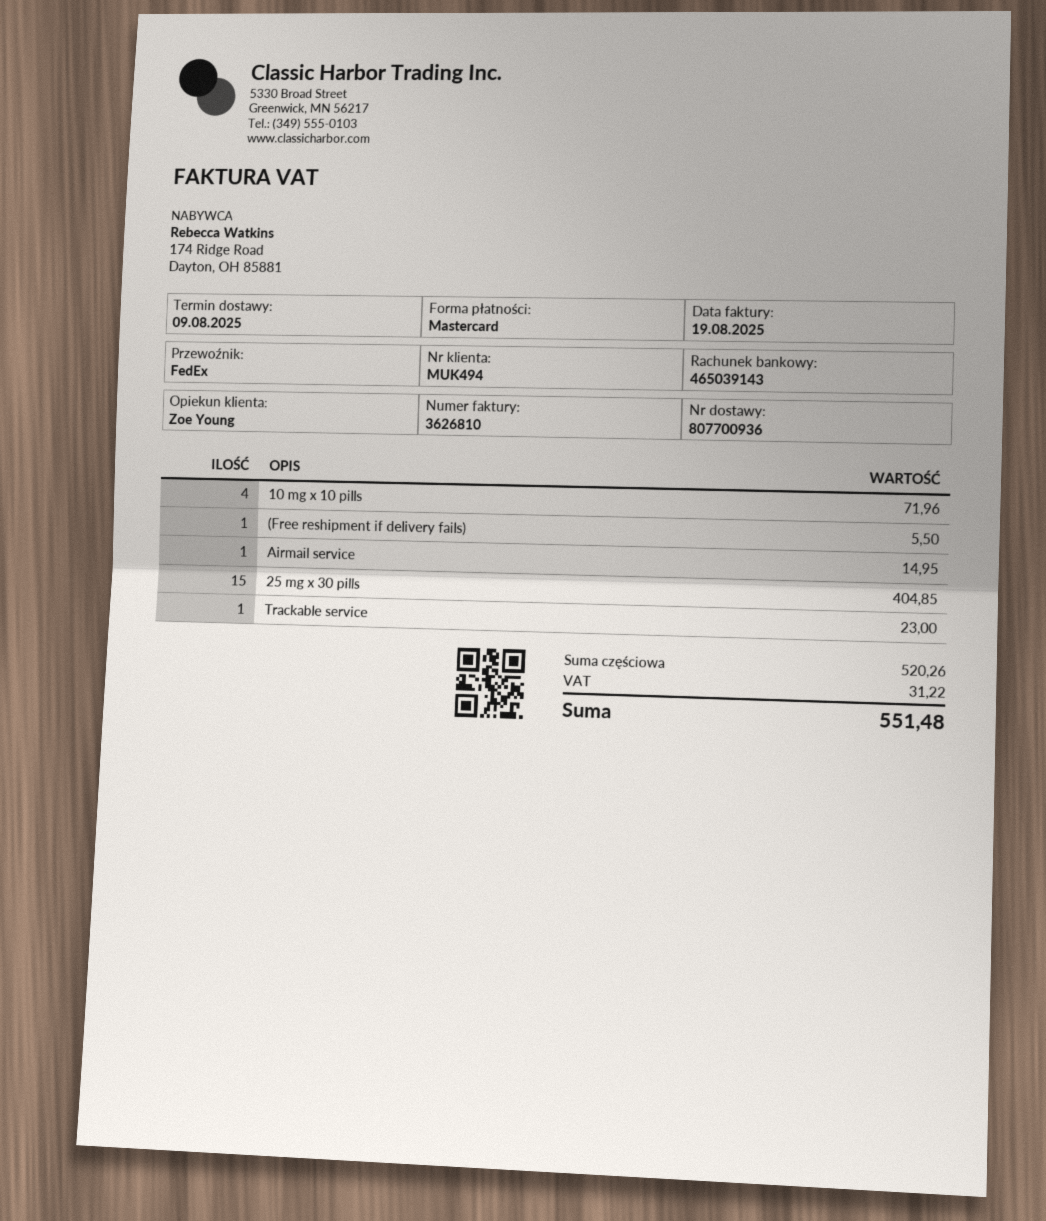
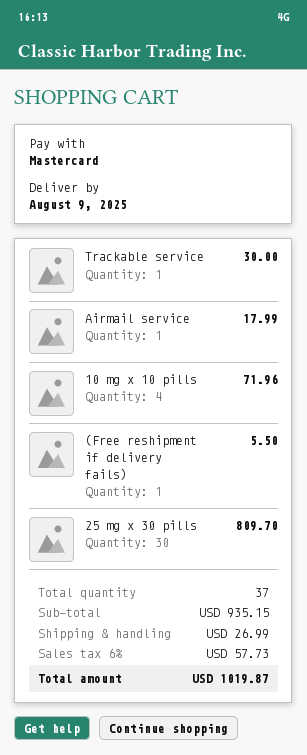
Airmail service: 1 for 14.95 -> 1 for 17.99
25 mg x 30 pills: 15 for 404.85 -> 30 for 809.70
Trackable service: 1 for 23.00 -> 1 for 30.00
subtotal: 520.26 -> 935.15
shipping: none -> 26.99
tax: 31.22 -> 57.73
total: 551.48 -> 1019.87

